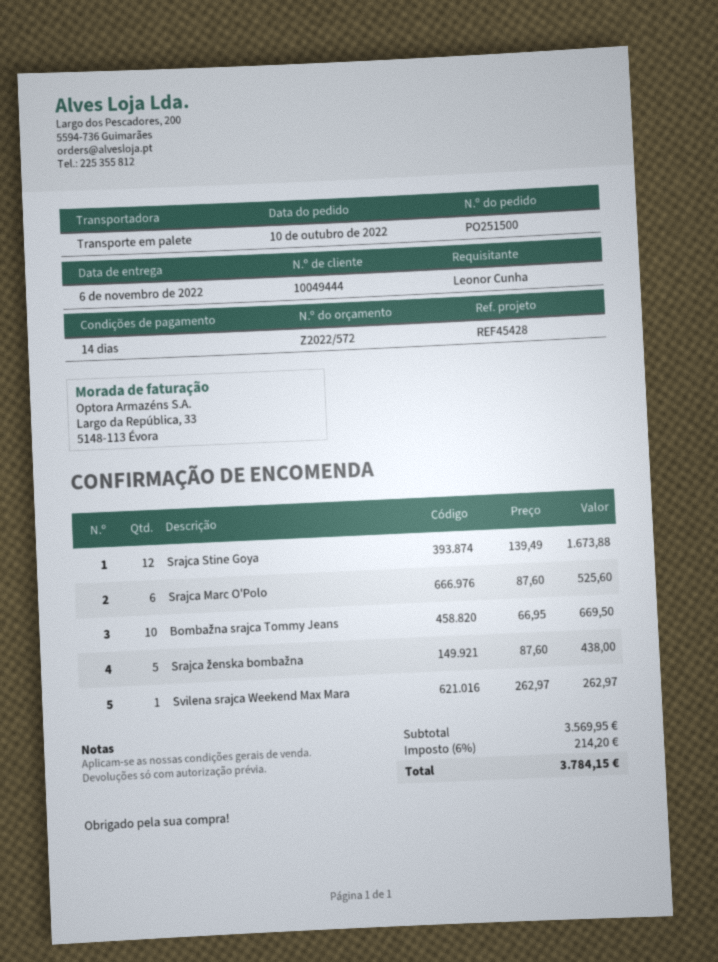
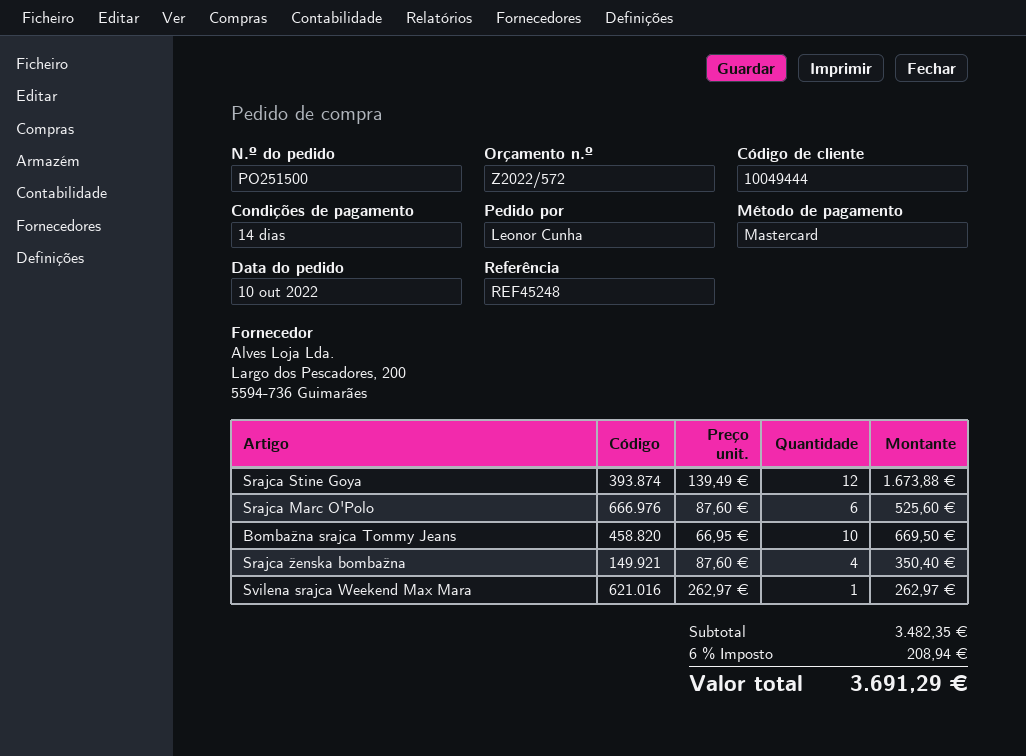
reference: REF45428 -> REF45248
Srajca ženska bombažna: 5 x 87.60 = 438.00 -> 4 x 87.60 = 350.40
subtotal: 3569.95 -> 3482.35
tax: 6% = 214.20 -> 6% = 208.94
total: 3784.15 -> 3691.29

